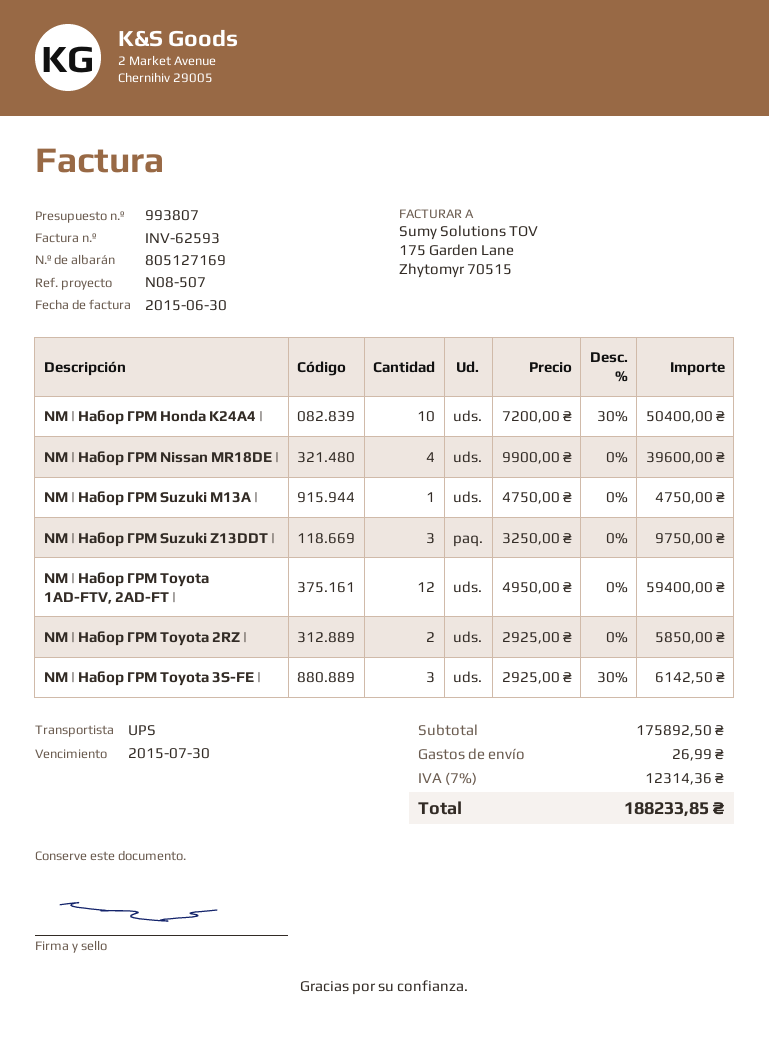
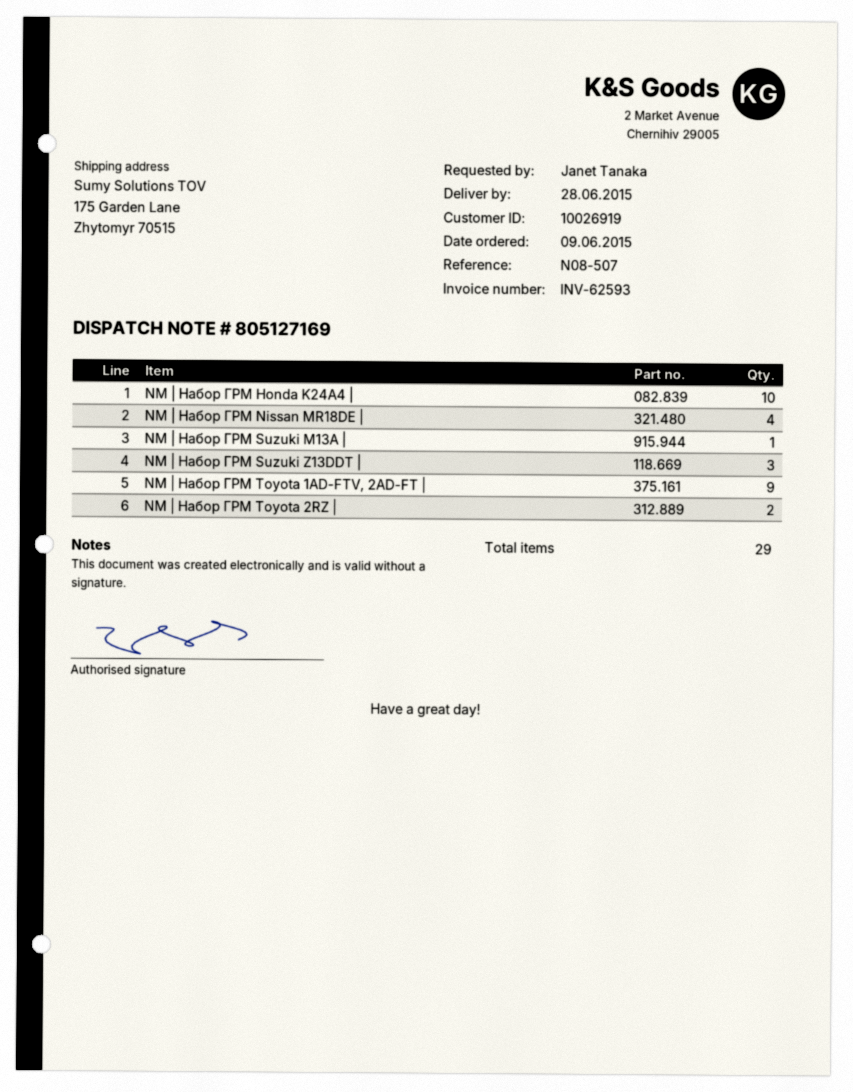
NM | Набор ГРМ Toyota 1AD-FTV, 2AD-FT |: 12 -> 9
NM | Набор ГРМ Toyota 3S-FE |: 3 -> none

